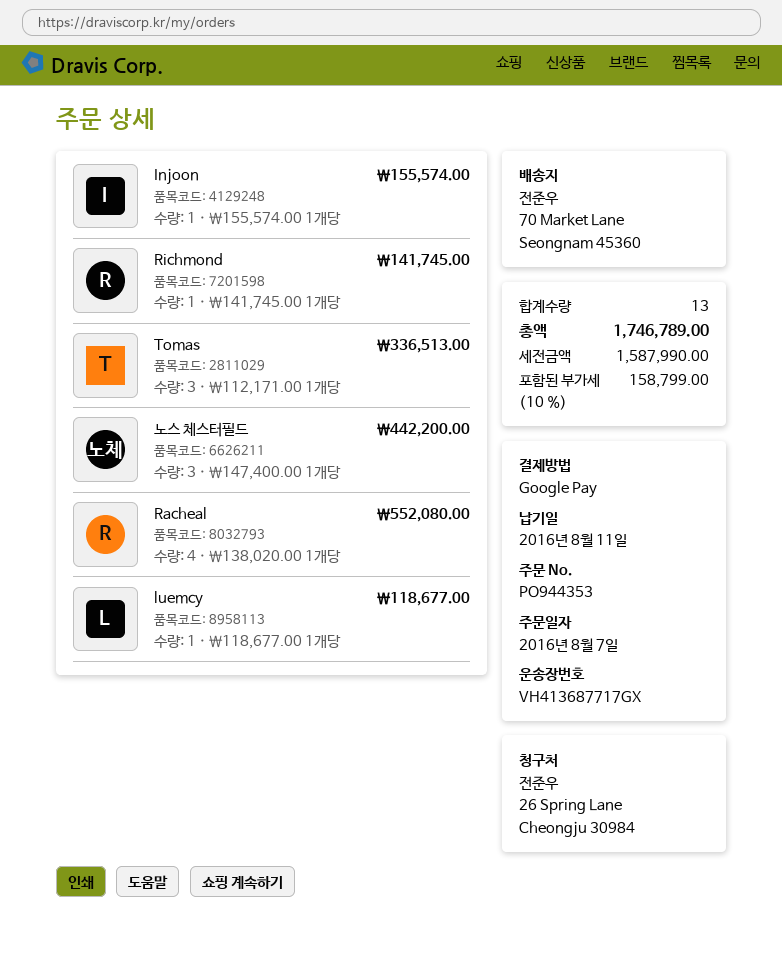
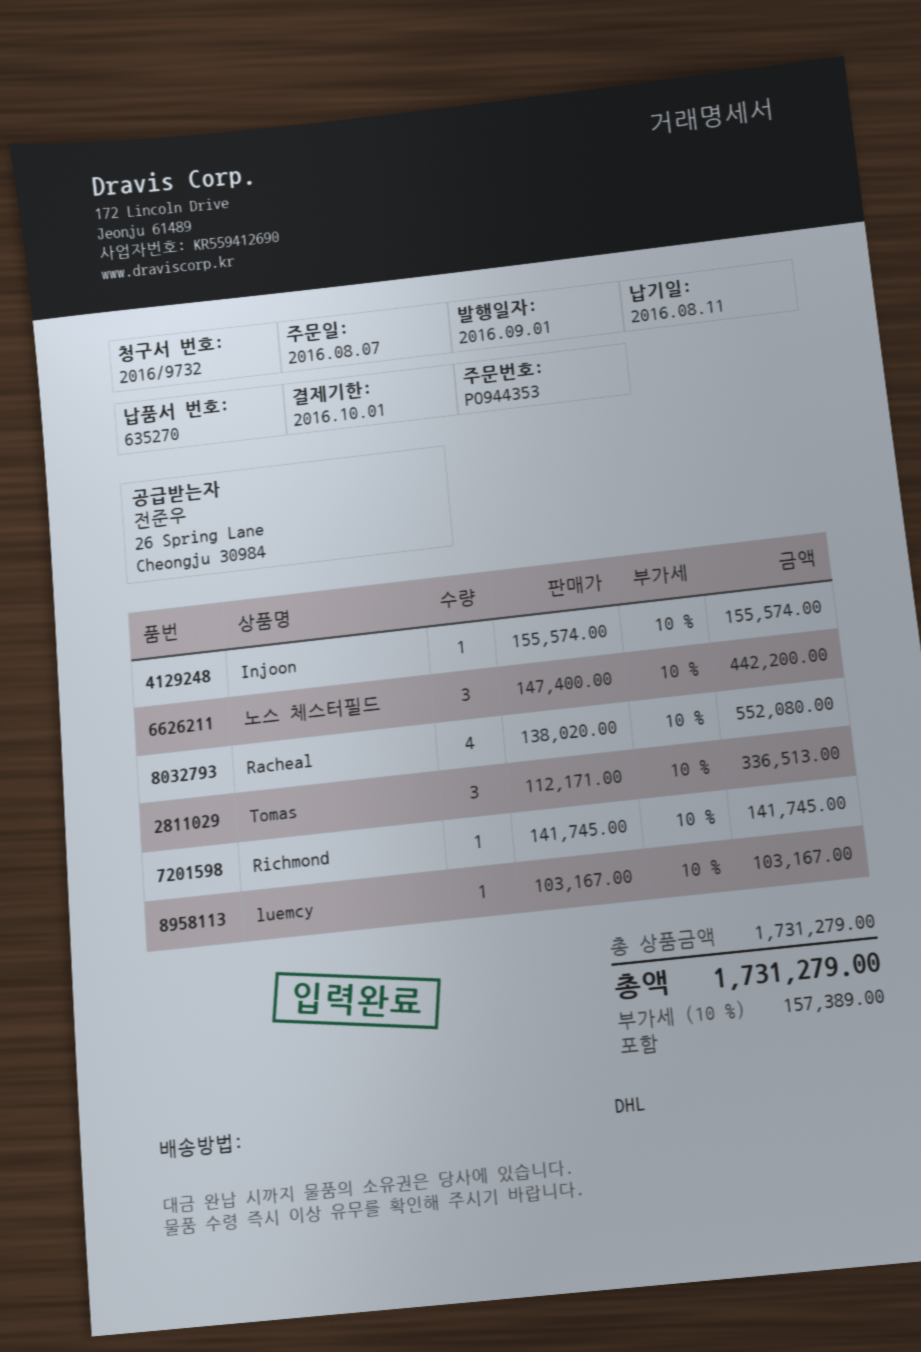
luemcy: 1 x 118677.00 = 118677.00 -> 1 x 103167.00 = 103167.00
tax: 10% = 158799.00 -> 10% = 157389.00
total: 1746789.00 -> 1731279.00

